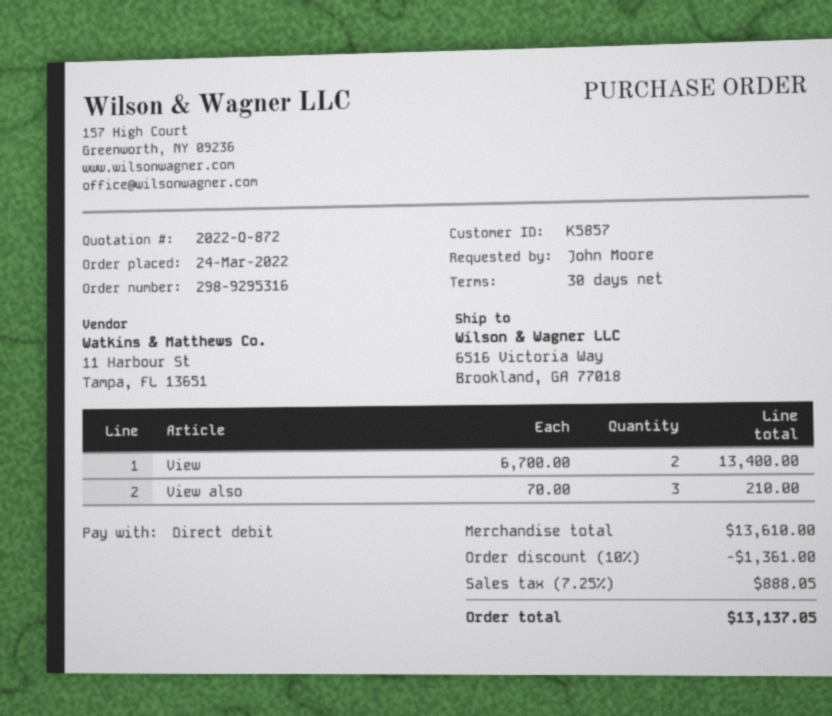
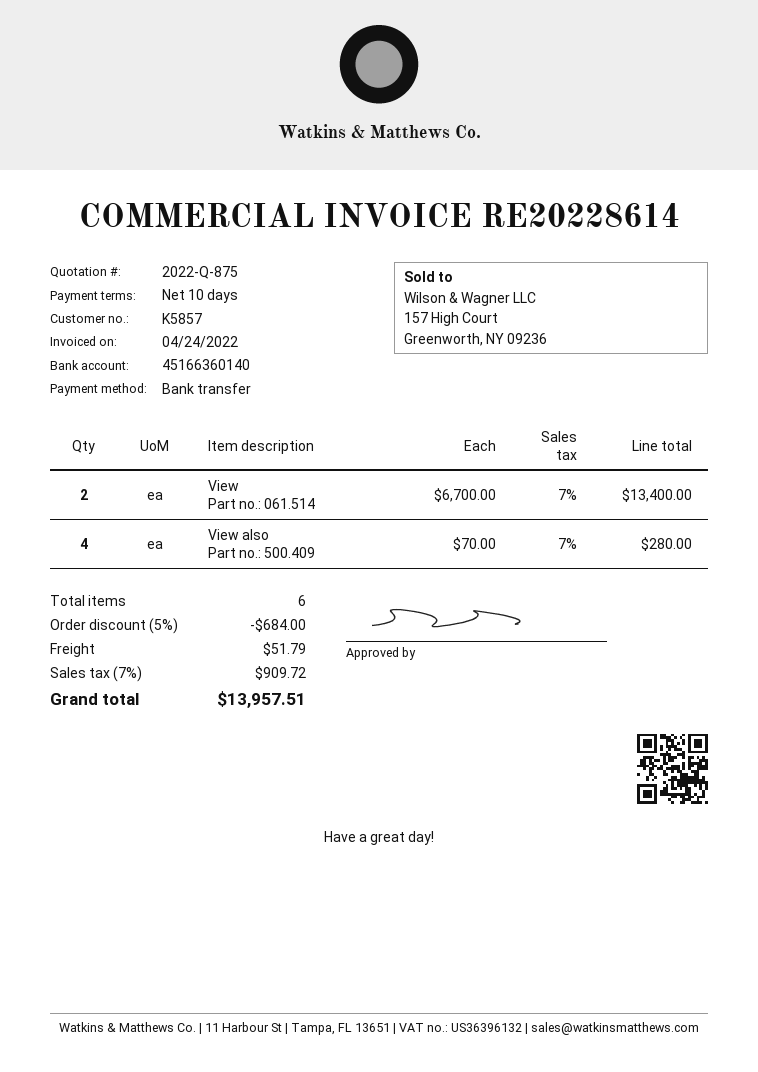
quote number: 2022-Q-872 -> 2022-Q-875
payment terms: 30 days -> 10 days
payment method: direct debit -> bank transfer
View also: 3 x 70.00 = 210.00 -> 4 x 70.00 = 280.00
discount: 10% = 1361.00 -> 5% = 684.00
shipping: none -> 51.79
tax: 7.25% = 888.05 -> 7% = 909.72
total: 13137.05 -> 13957.51

